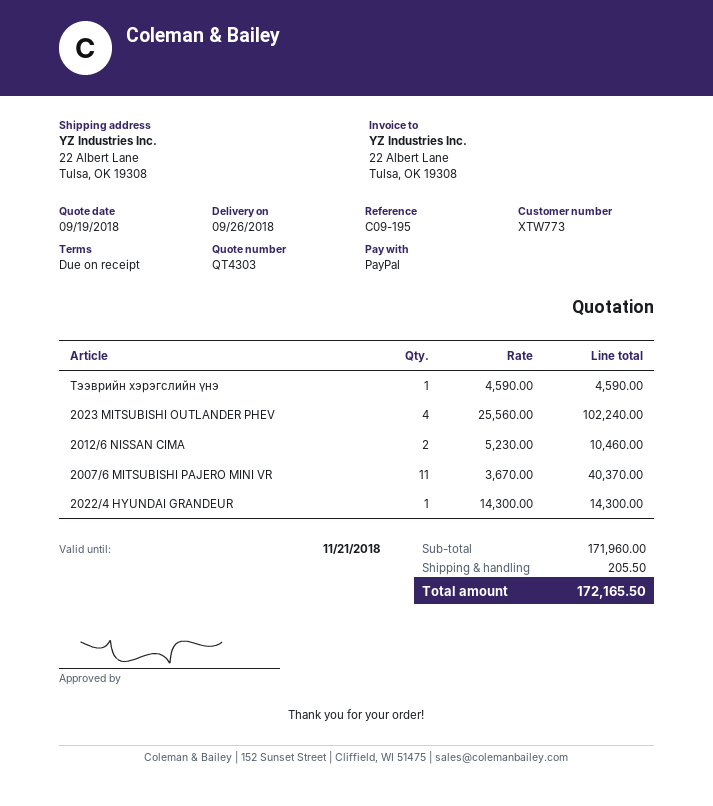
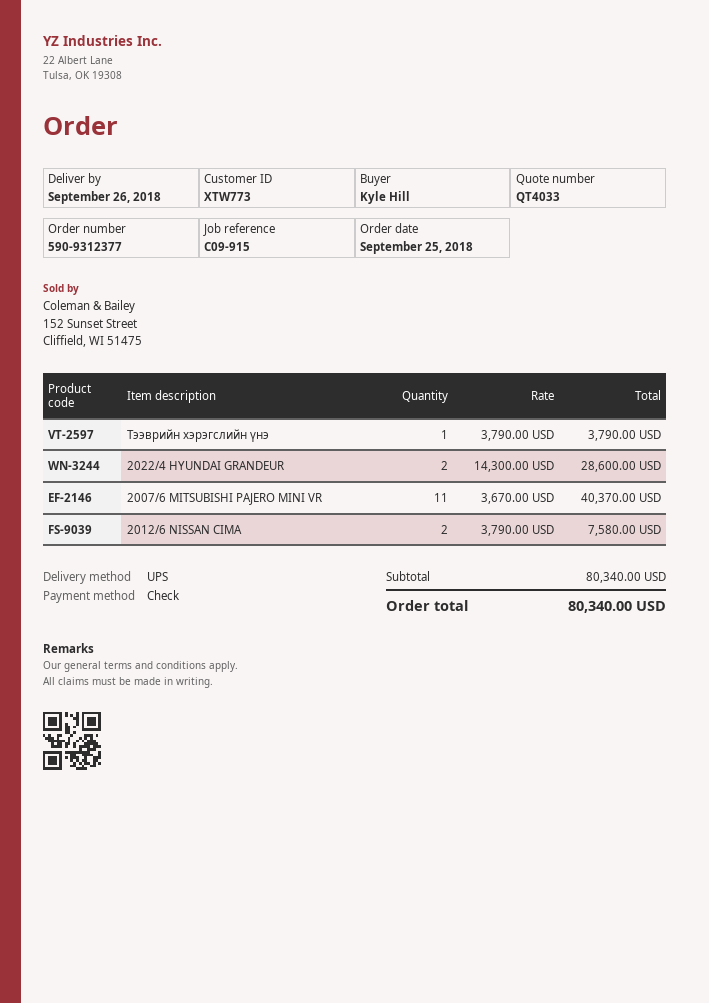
quote number: QT4303 -> QT4033
reference: C09-195 -> C09-915
payment method: PayPal -> cheque
Тээврийн хэрэгслийн үнэ: 1 x 4590.00 = 4590.00 -> 1 x 3790.00 = 3790.00
2023 MITSUBISHI OUTLANDER PHEV: 4 x 25560.00 = 102240.00 -> none
2012/6 NISSAN CIMA: 2 x 5230.00 = 10460.00 -> 2 x 3790.00 = 7580.00
2022/4 HYUNDAI GRANDEUR: 1 x 14300.00 = 14300.00 -> 2 x 14300.00 = 28600.00
subtotal: 171960.00 -> 80340.00
shipping: 205.50 -> none
total: 172165.50 -> 80340.00

